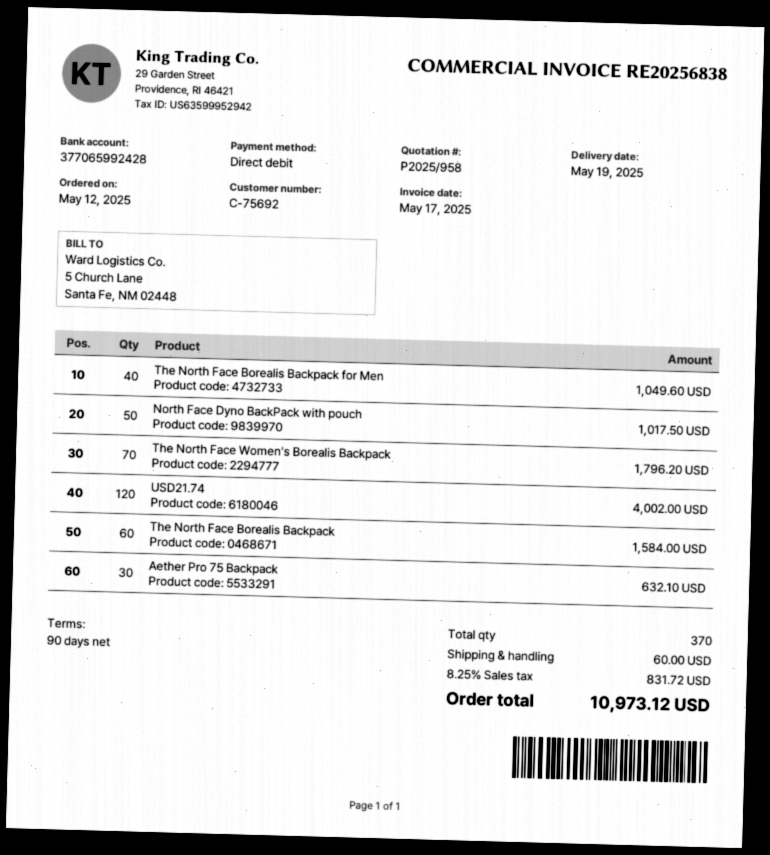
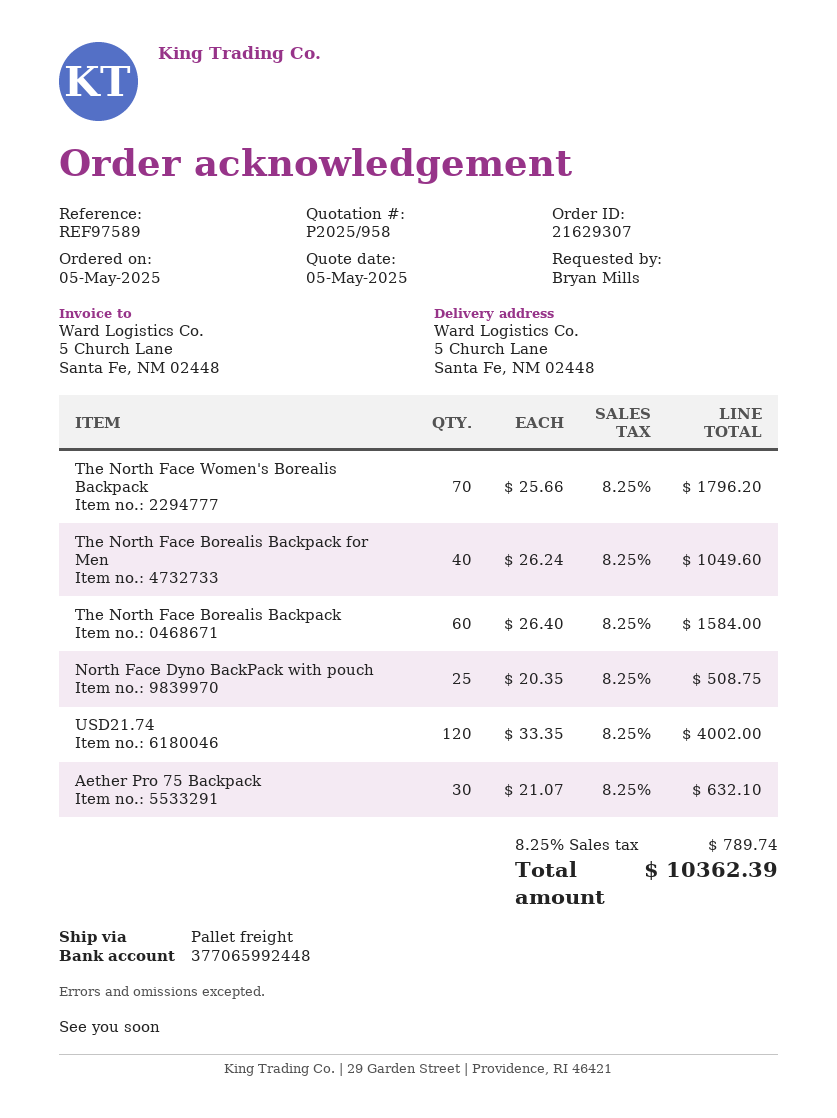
order date: 2025-05-12 -> 2025-05-05
bank account: 377065992428 -> 377065992448
North Face Dyno BackPack with pouch: 50 for 1017.50 -> 25 for 508.75
shipping: 60.00 -> none
tax: 8.25% = 831.72 -> 8.25% = 789.74
total: 10973.12 -> 10362.39

